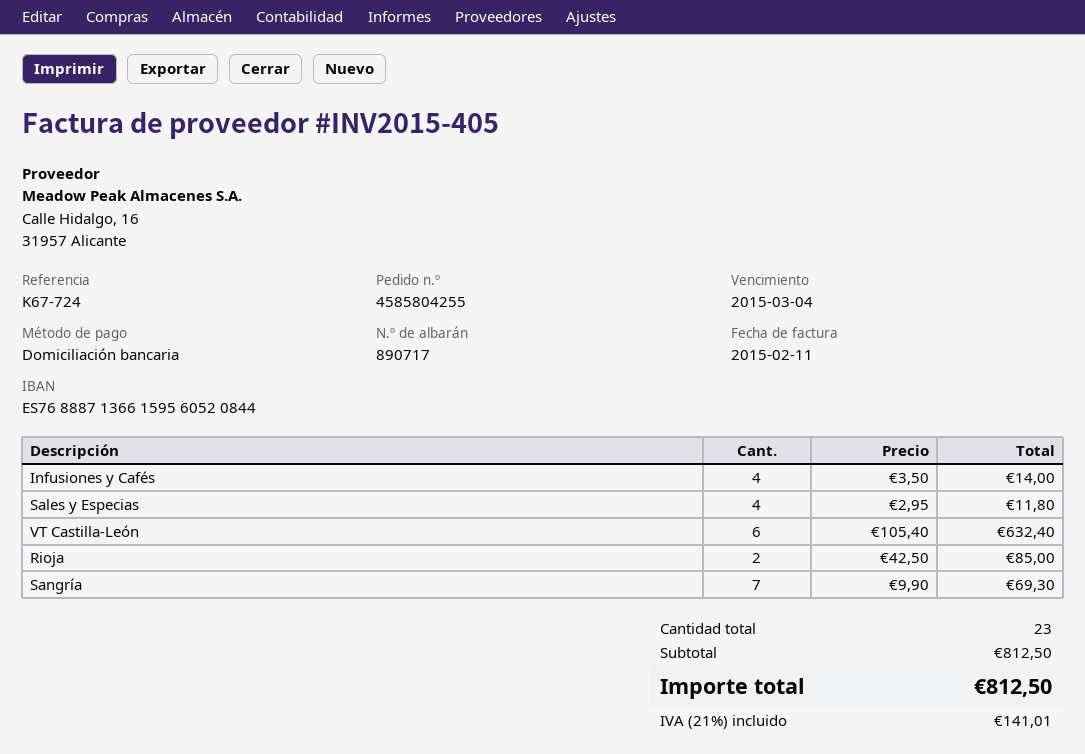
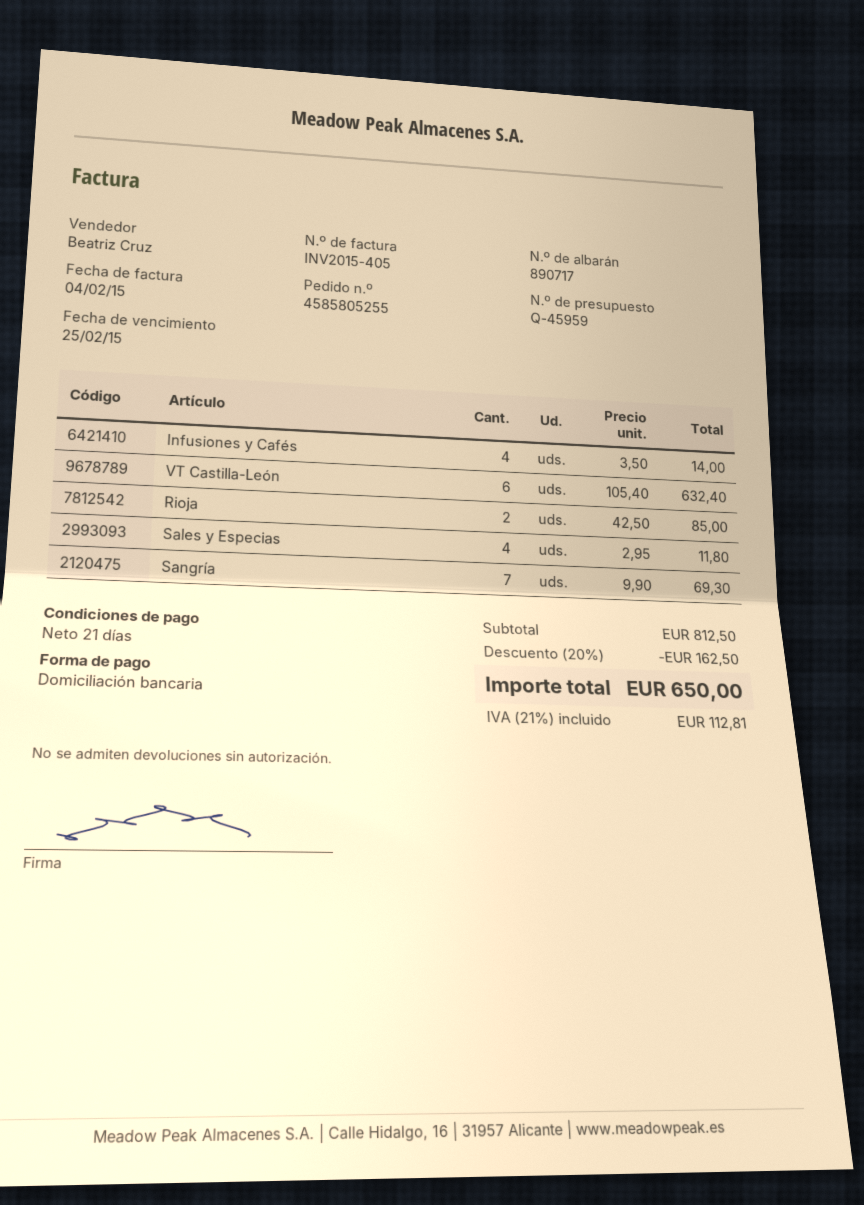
order number: 4585804255 -> 4585805255
invoice date: 2015-02-11 -> 2015-02-04
due date: 2015-03-04 -> 2015-02-25
discount: none -> 20% = 162.50
tax: 21% = 141.01 -> 21% = 112.81
total: 812.50 -> 650.00

